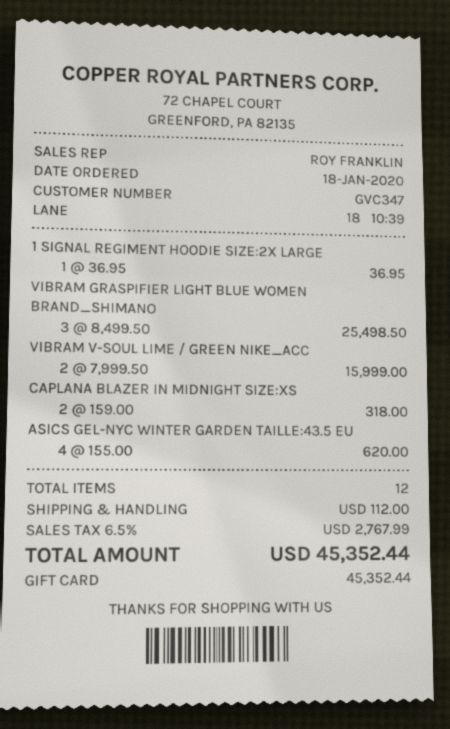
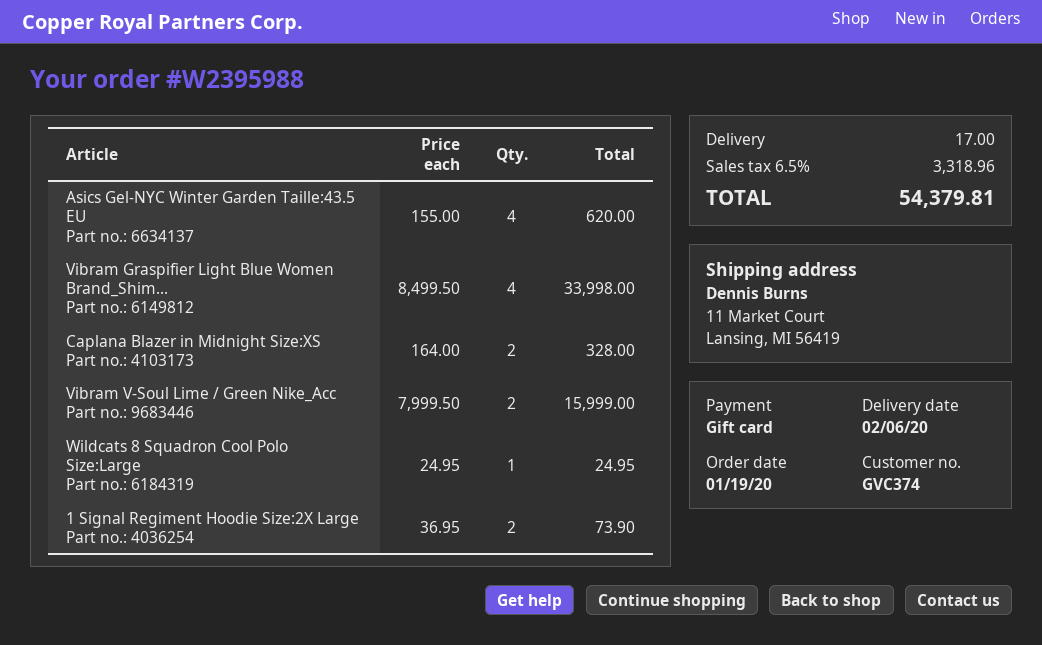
order date: 2020-01-18 -> 2020-01-19
customer number: GVC347 -> GVC374
1 SIGNAL REGIMENT HOODIE SIZE:2X LARGE: 1 x 36.95 = 36.95 -> 2 x 36.95 = 73.90
VIBRAM GRASPIFIER LIGHT BLUE WOMEN BRAND_SHIMANO: 3 x 8499.50 = 25498.50 -> 4 x 8499.50 = 33998.00
CAPLANA BLAZER IN MIDNIGHT SIZE:XS: 2 x 159.00 = 318.00 -> 2 x 164.00 = 328.00
Wildcats 8 Squadron Cool Polo Size:Large: none -> 1 x 24.95 = 24.95
shipping: 112.00 -> 17.00
tax: 6.5% = 2767.99 -> 6.5% = 3318.96
total: 45352.44 -> 54379.81

